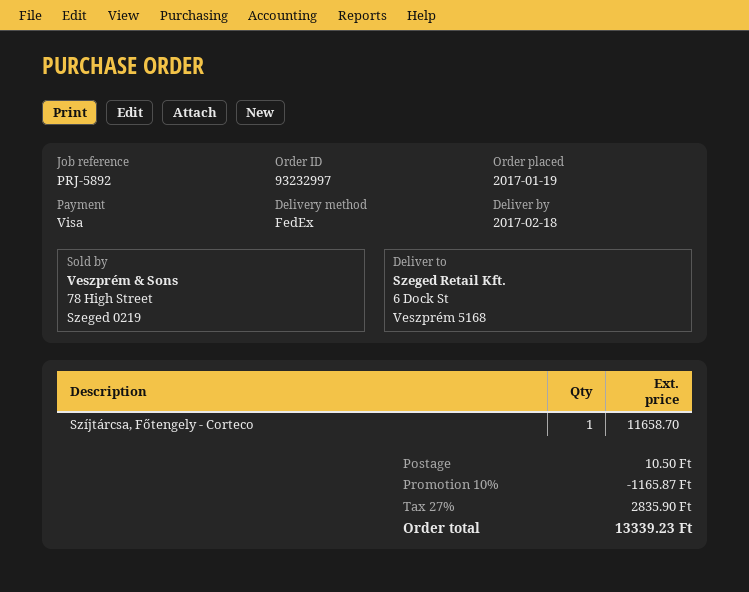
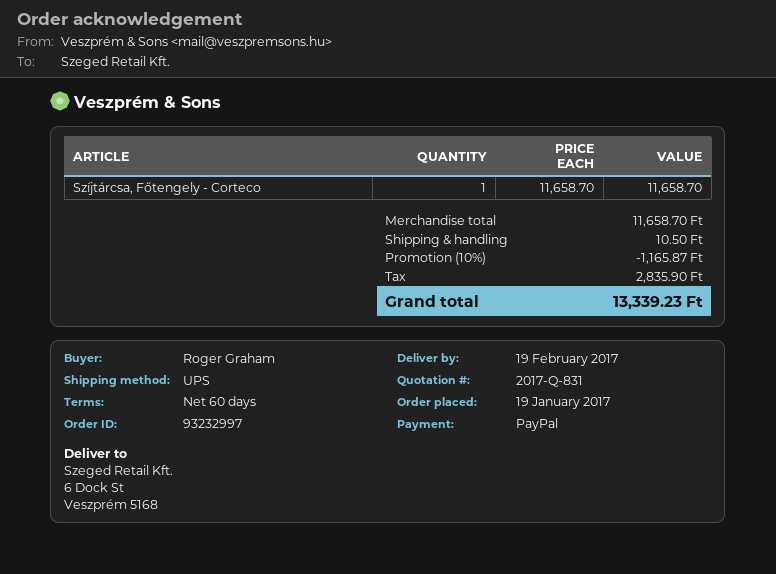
delivery date: 2017-02-18 -> 2017-02-19
payment method: Visa -> PayPal
shipping method: FedEx -> UPS

